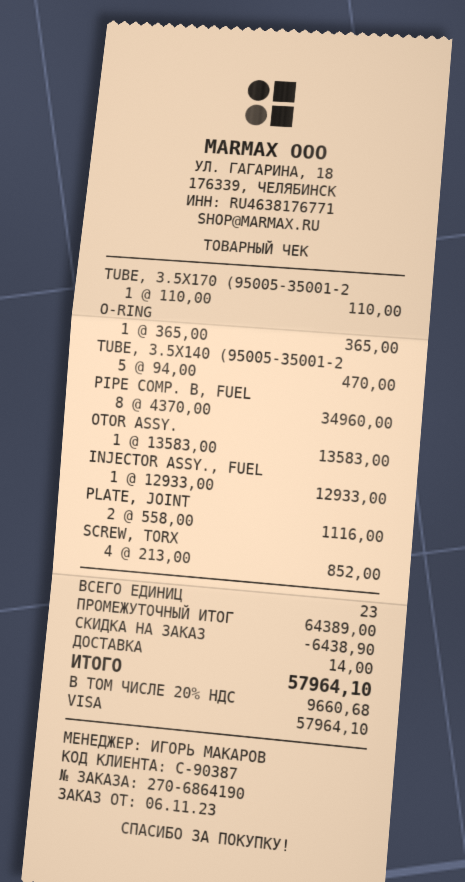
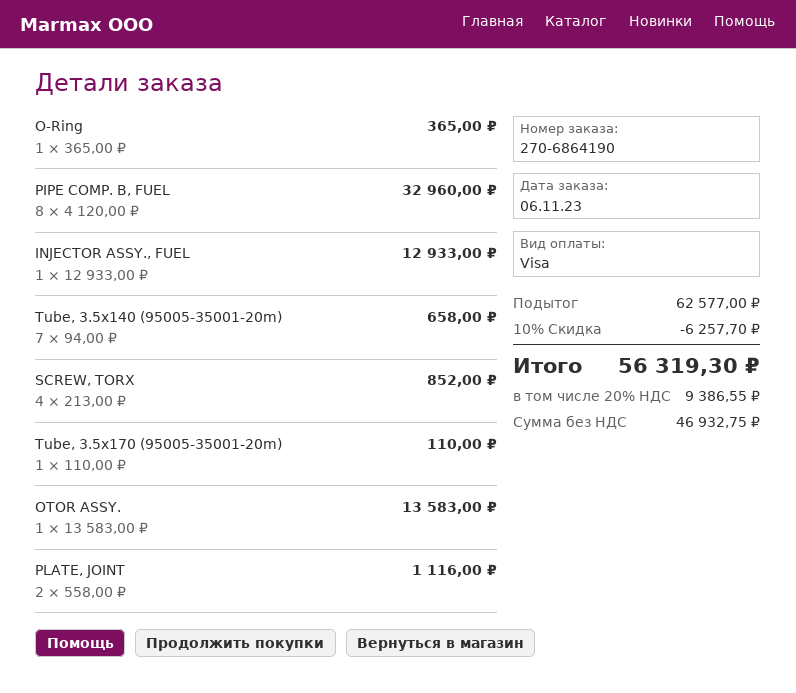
TUBE, 3.5X140 (95005-35001-2: 5 x 94.00 = 470.00 -> 7 x 94.00 = 658.00
PIPE COMP. B, FUEL: 8 x 4370.00 = 34960.00 -> 8 x 4120.00 = 32960.00
subtotal: 64389.00 -> 62577.00
discount: 6438.90 -> 6257.70
shipping: 14.00 -> none
tax: 20% = 9660.68 -> 20% = 9386.55
total: 57964.10 -> 56319.30

